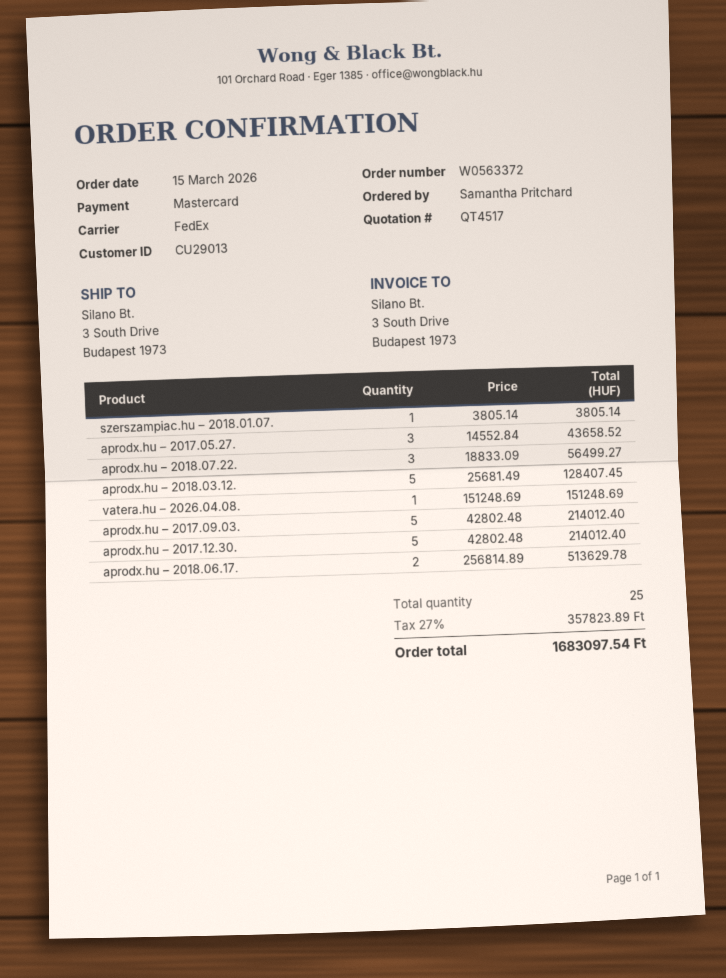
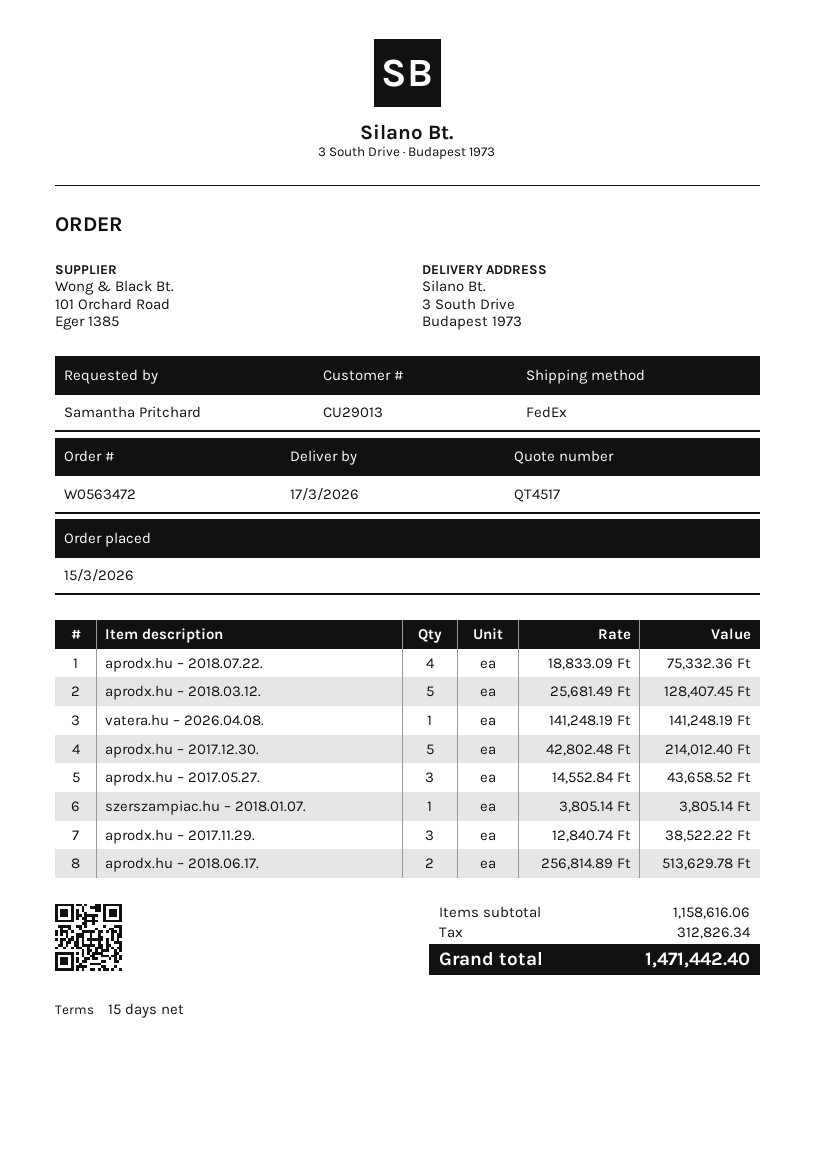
order number: W0563372 -> W0563472
aprodx.hu – 2018.07.22.: 3 x 18833.09 = 56499.27 -> 4 x 18833.09 = 75332.36
vatera.hu – 2026.04.08.: 1 x 151248.69 = 151248.69 -> 1 x 141248.19 = 141248.19
aprodx.hu – 2017.09.03.: 5 x 42802.48 = 214012.40 -> none
aprodx.hu – 2017.11.29.: none -> 3 x 12840.74 = 38522.22
tax: 357823.89 -> 312826.34
total: 1683097.54 -> 1471442.40

